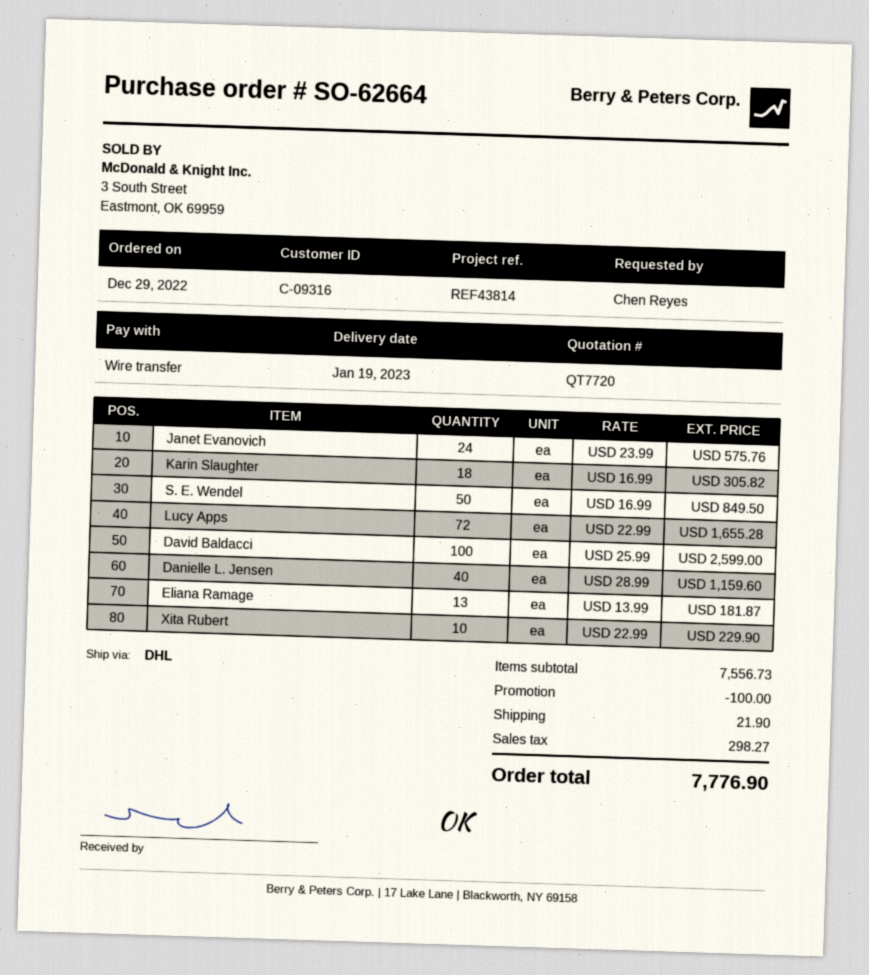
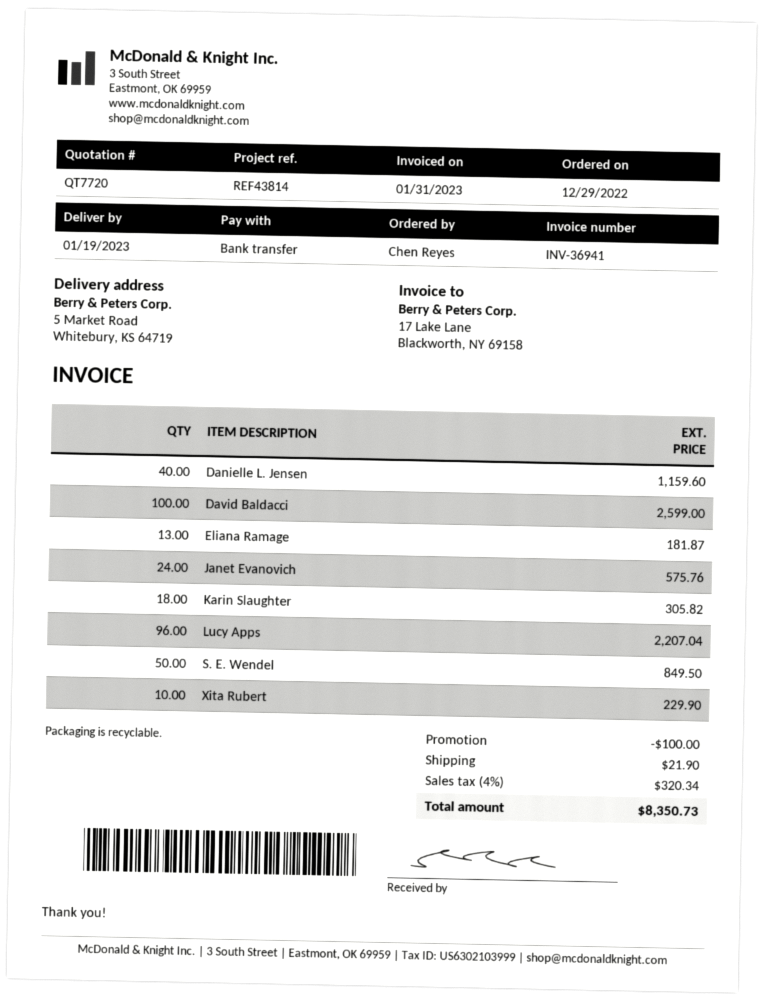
Lucy Apps: 72 for 1655.28 -> 96 for 2207.04
tax: 298.27 -> 320.34
total: 7776.90 -> 8350.73

